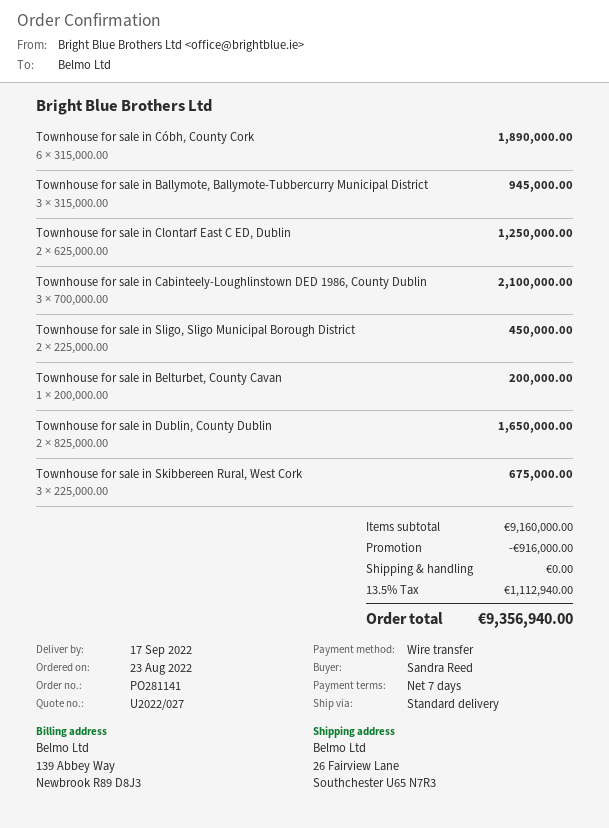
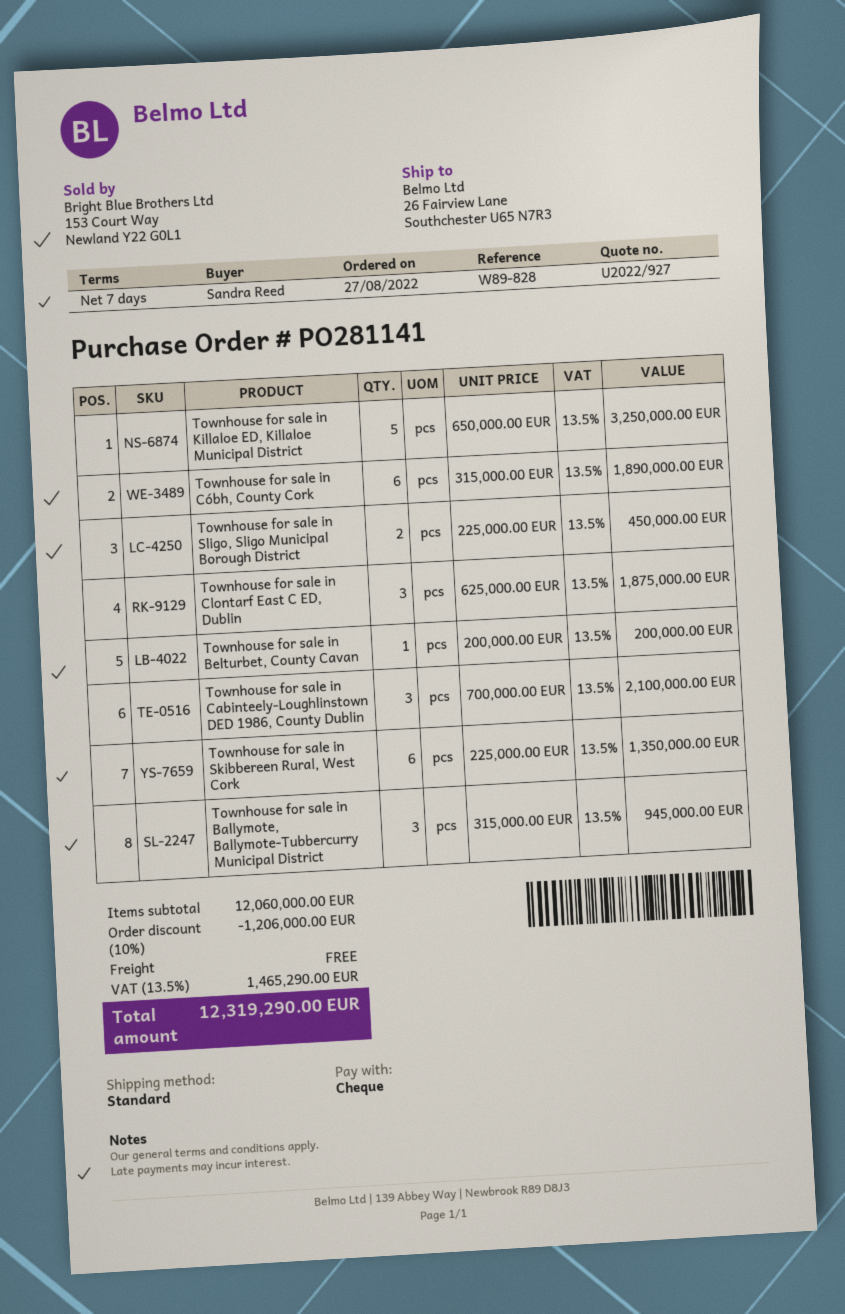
quote number: U2022/027 -> U2022/927
order date: 2022-08-23 -> 2022-08-27
payment method: bank transfer -> cheque
Townhouse for sale in Clontarf East C ED, Dublin: 2 x 625000.00 = 1250000.00 -> 3 x 625000.00 = 1875000.00
Townhouse for sale in Dublin, County Dublin: 2 x 825000.00 = 1650000.00 -> none
Townhouse for sale in Skibbereen Rural, West Cork: 3 x 225000.00 = 675000.00 -> 6 x 225000.00 = 1350000.00
Townhouse for sale in Killaloe ED, Killaloe Municipal District: none -> 5 x 650000.00 = 3250000.00
subtotal: 9160000.00 -> 12060000.00
discount: 916000.00 -> 1206000.00
tax: 13.5% = 1112940.00 -> 13.5% = 1465290.00
total: 9356940.00 -> 12319290.00

